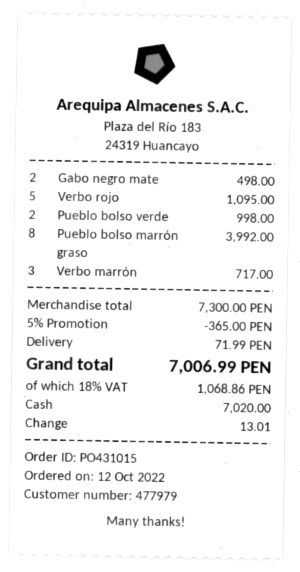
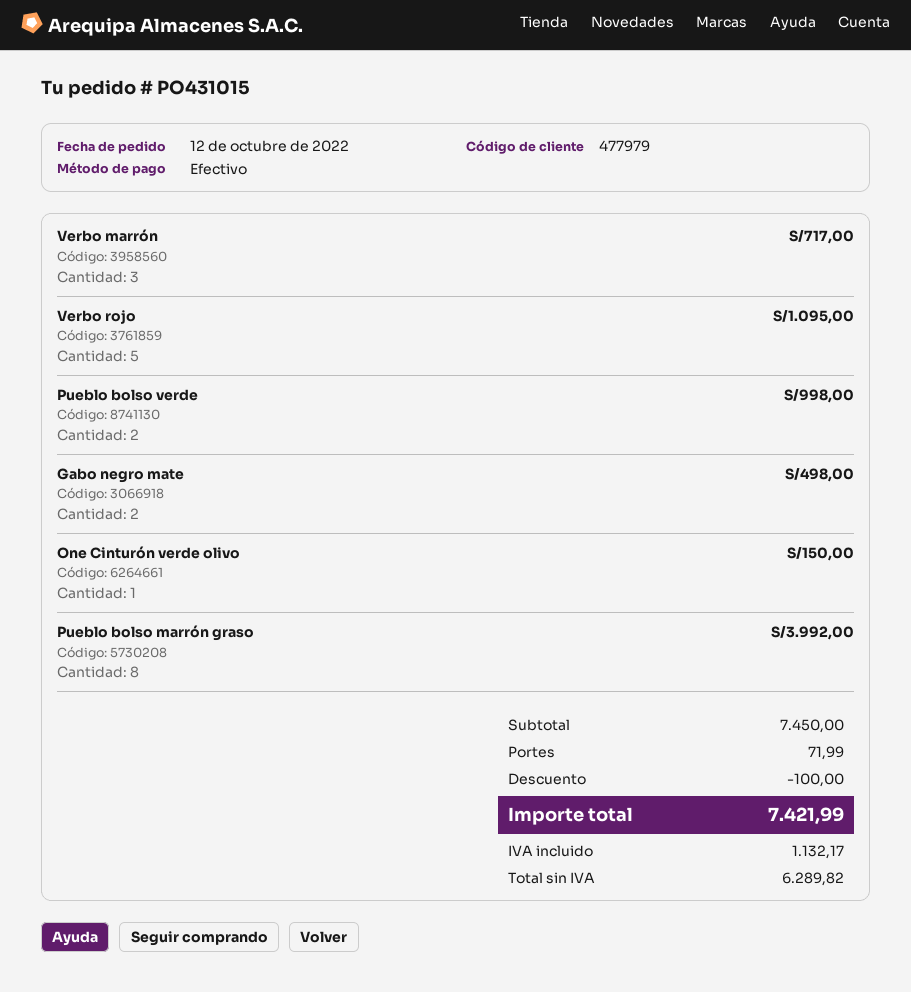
One Cinturón verde olivo: none -> 1 for 150.00
subtotal: 7300.00 -> 7450.00
discount: 365.00 -> 100.00
tax: 1068.86 -> 1132.17
total: 7006.99 -> 7421.99

